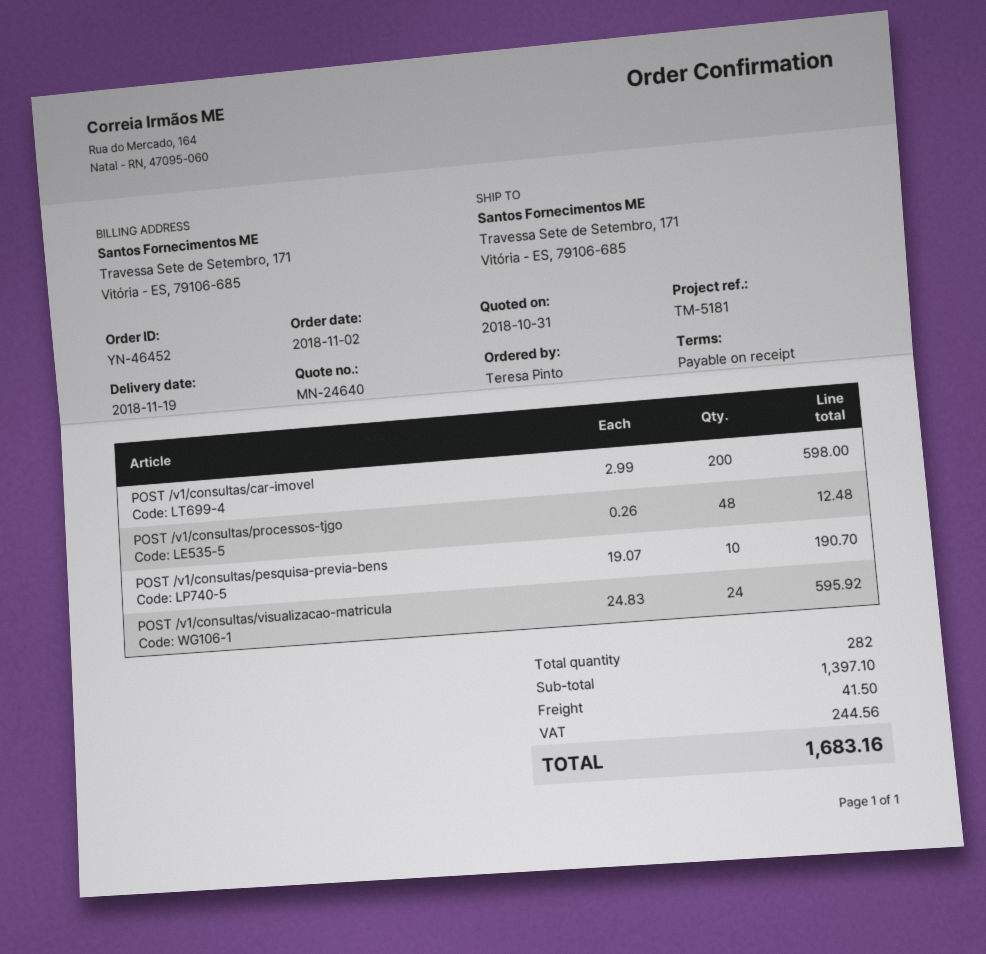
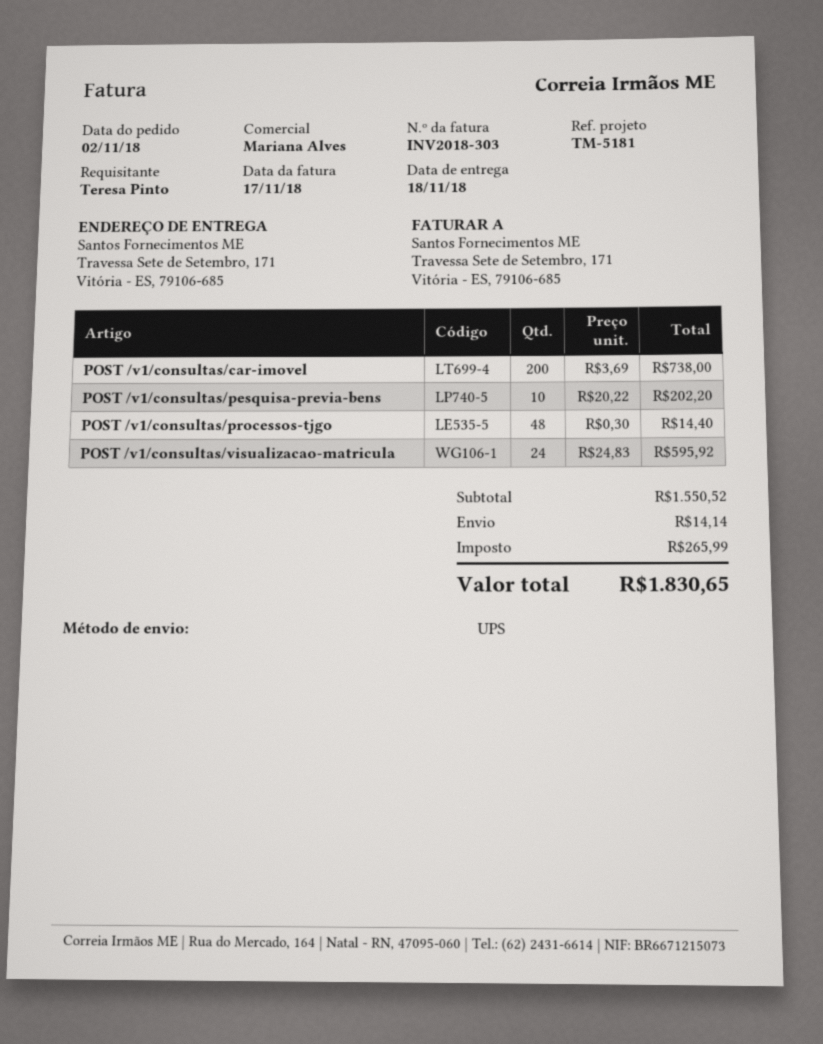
delivery date: 2018-11-19 -> 2018-11-18
POST /v1/consultas/car-imovel: 200 x 2.99 = 598.00 -> 200 x 3.69 = 738.00
POST /v1/consultas/processos-tjgo: 48 x 0.26 = 12.48 -> 48 x 0.30 = 14.40
POST /v1/consultas/pesquisa-previa-bens: 10 x 19.07 = 190.70 -> 10 x 20.22 = 202.20
subtotal: 1397.10 -> 1550.52
shipping: 41.50 -> 14.14
tax: 244.56 -> 265.99
total: 1683.16 -> 1830.65

